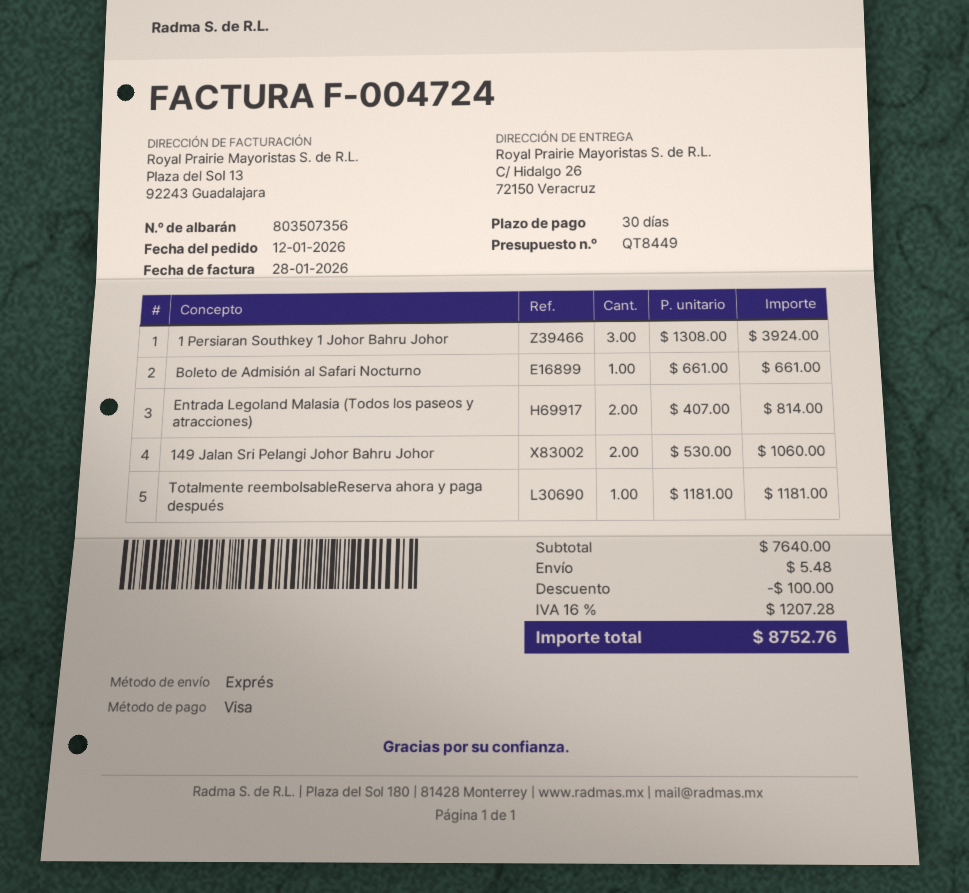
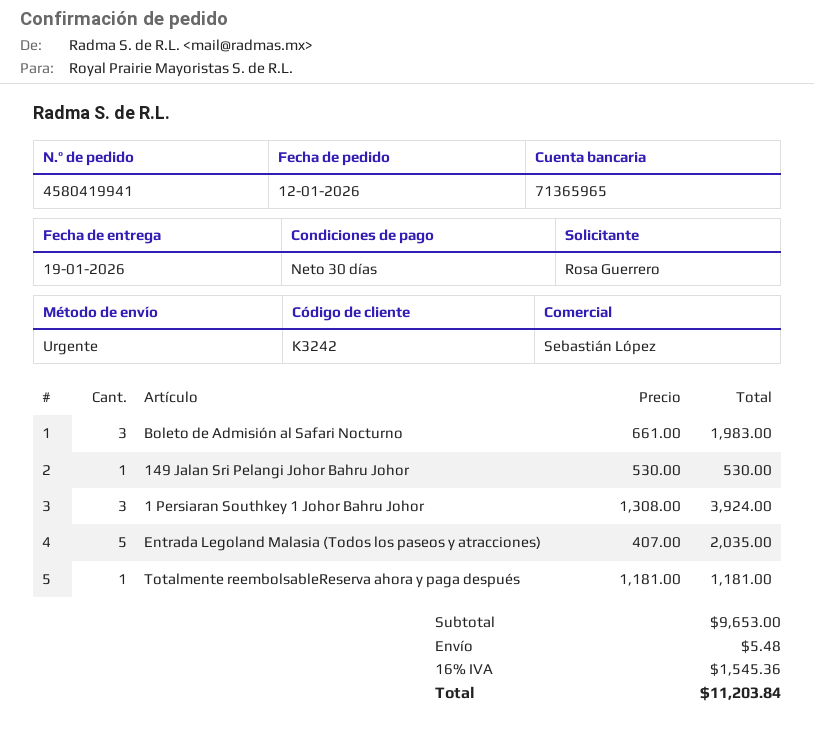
Boleto de Admisión al Safari Nocturno: 1 x 661.00 = 661.00 -> 3 x 661.00 = 1983.00
Entrada Legoland Malasia (Todos los paseos y atracciones): 2 x 407.00 = 814.00 -> 5 x 407.00 = 2035.00
149 Jalan Sri Pelangi Johor Bahru Johor: 2 x 530.00 = 1060.00 -> 1 x 530.00 = 530.00
subtotal: 7640.00 -> 9653.00
discount: 100.00 -> none
tax: 16% = 1207.28 -> 16% = 1545.36
total: 8752.76 -> 11203.84

